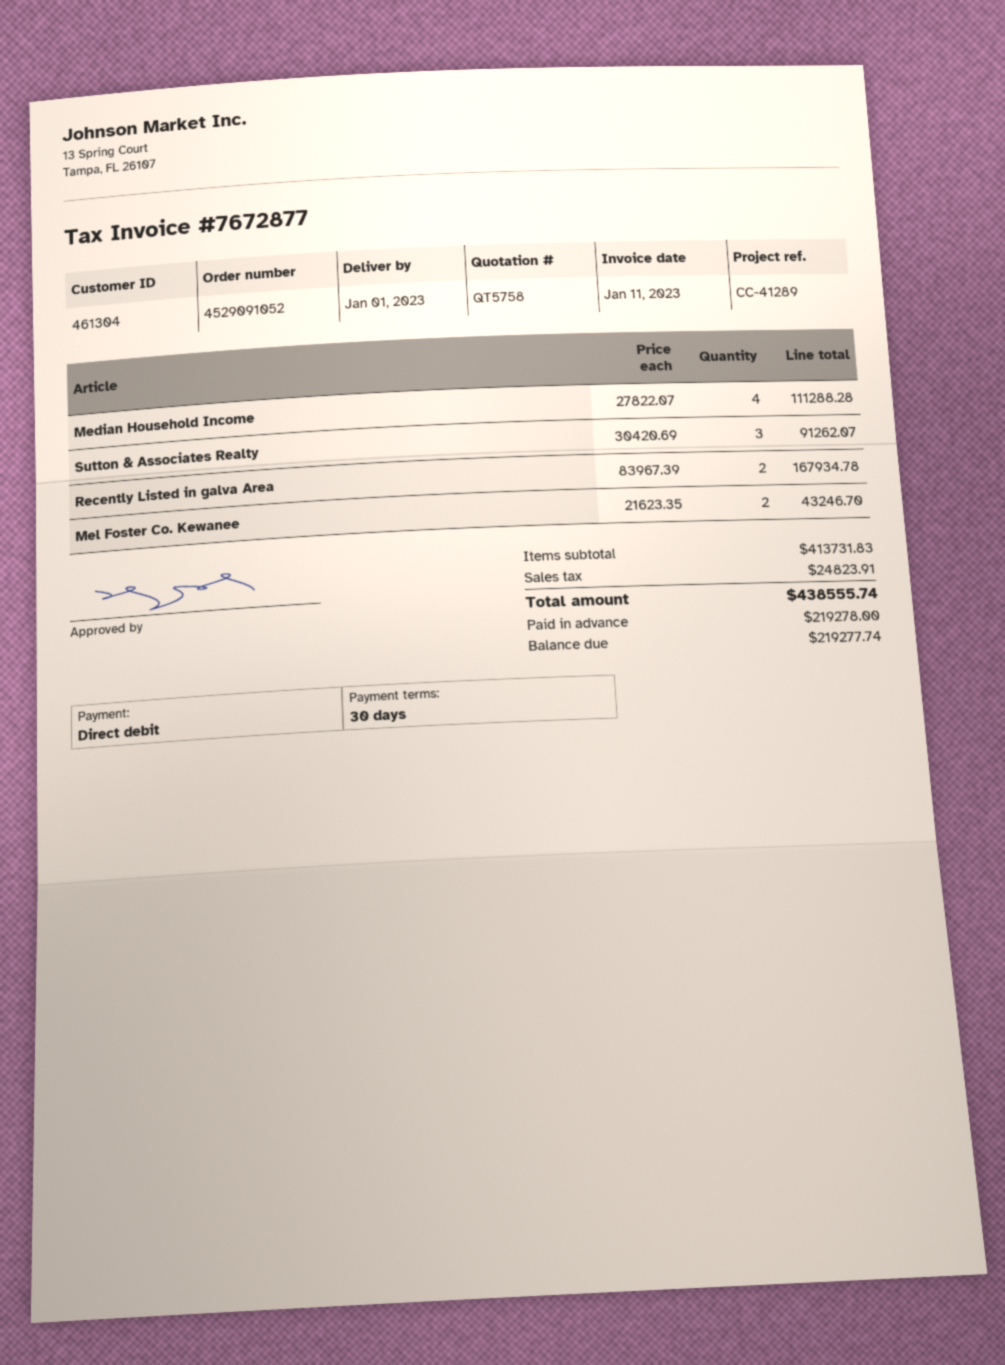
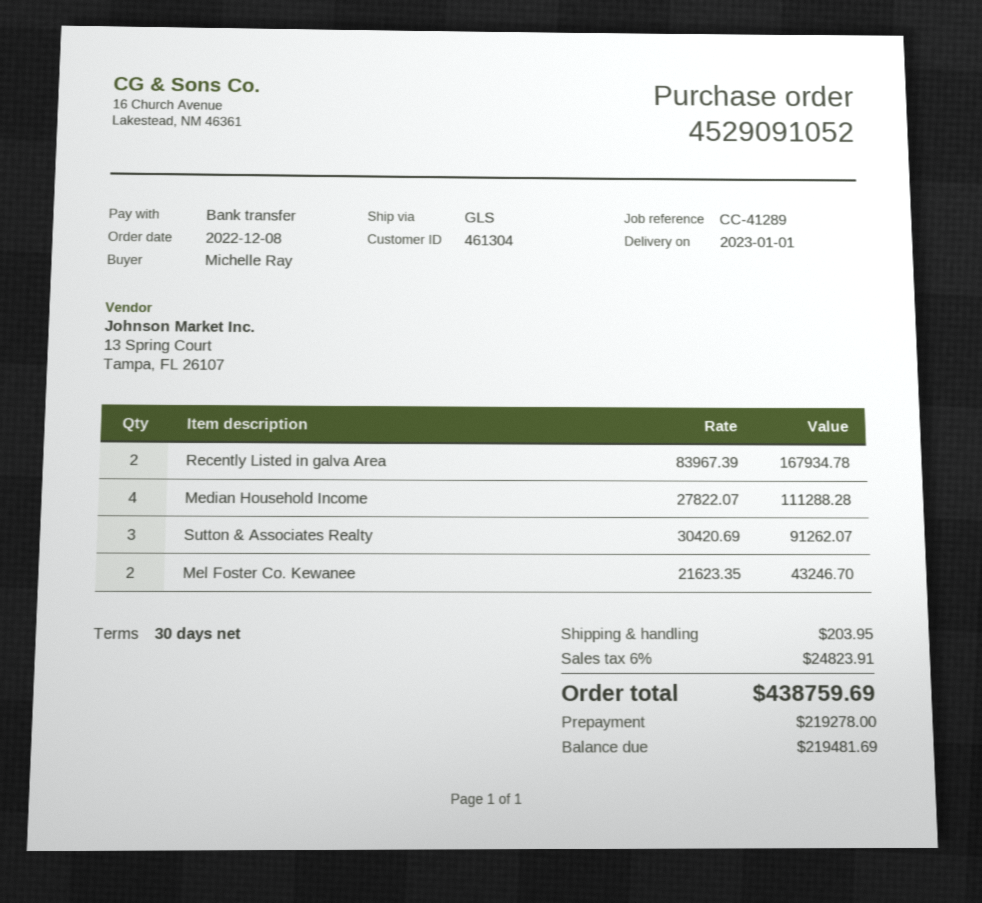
payment method: direct debit -> bank transfer
shipping: none -> 203.95
total: 438555.74 -> 438759.69
balance: 219277.74 -> 219481.69

